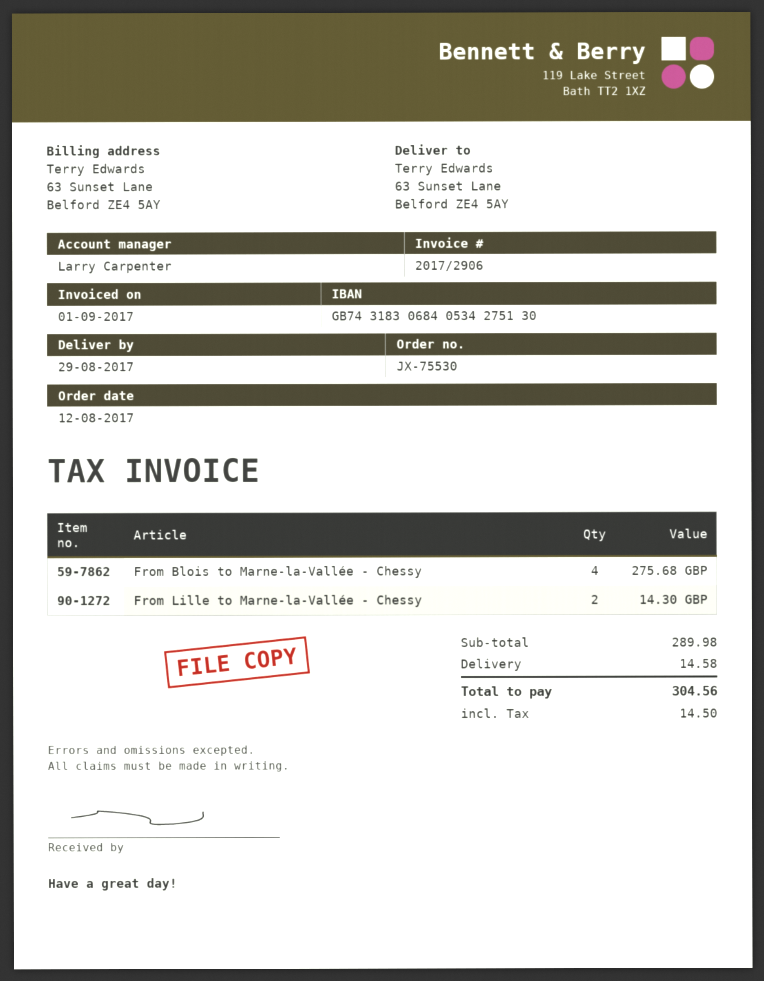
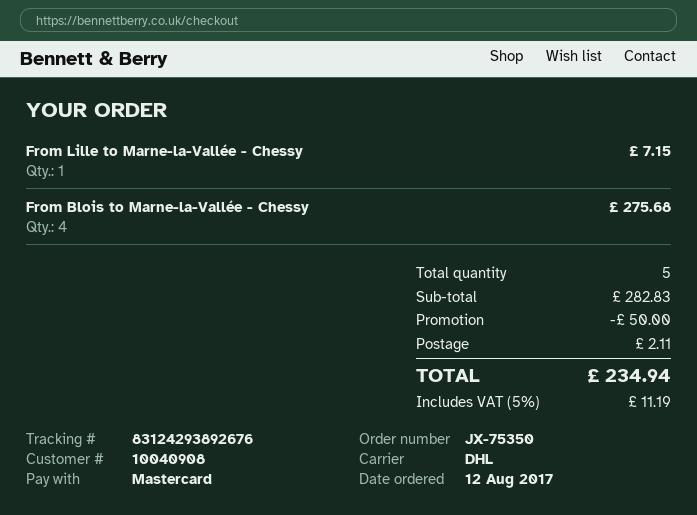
order number: JX-75530 -> JX-75350
From Lille to Marne-la-Vallée - Chessy: 2 for 14.30 -> 1 for 7.15
subtotal: 289.98 -> 282.83
discount: none -> 50.00
shipping: 14.58 -> 2.11
tax: 14.50 -> 11.19
total: 304.56 -> 234.94

